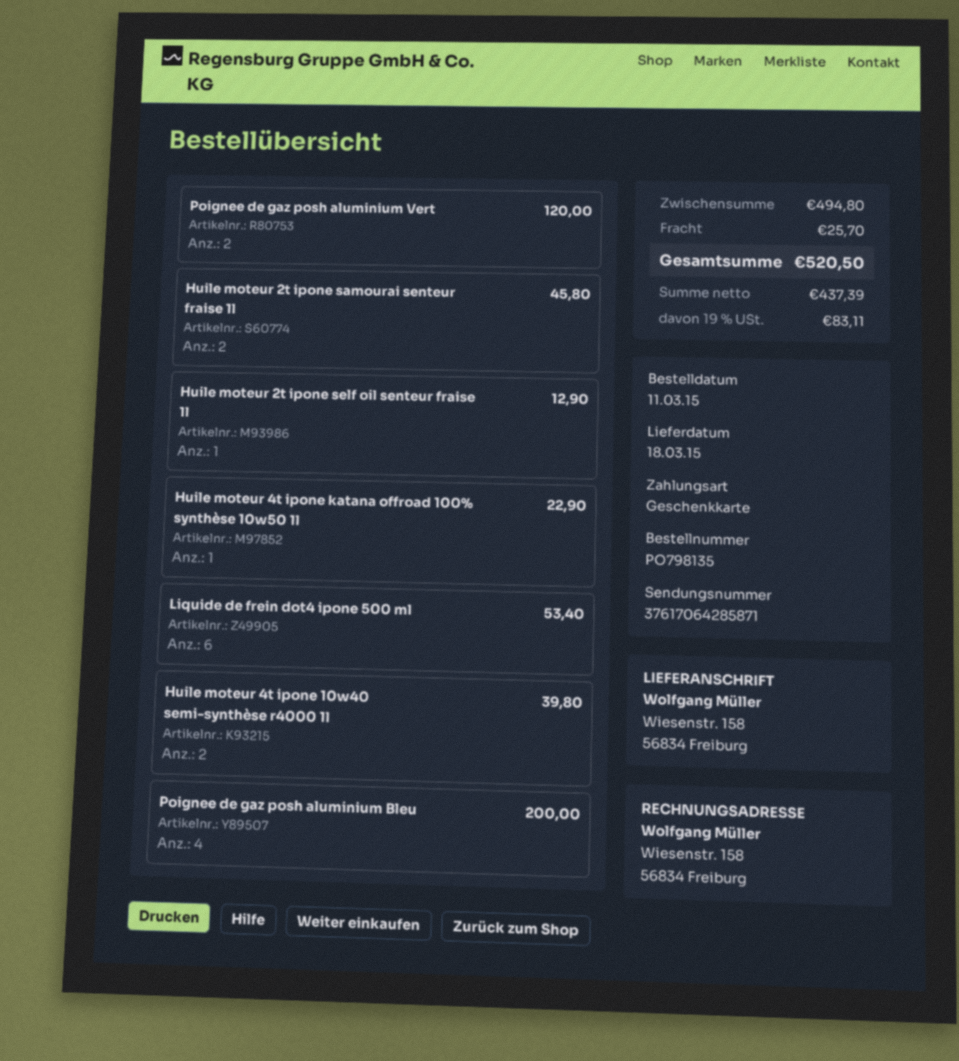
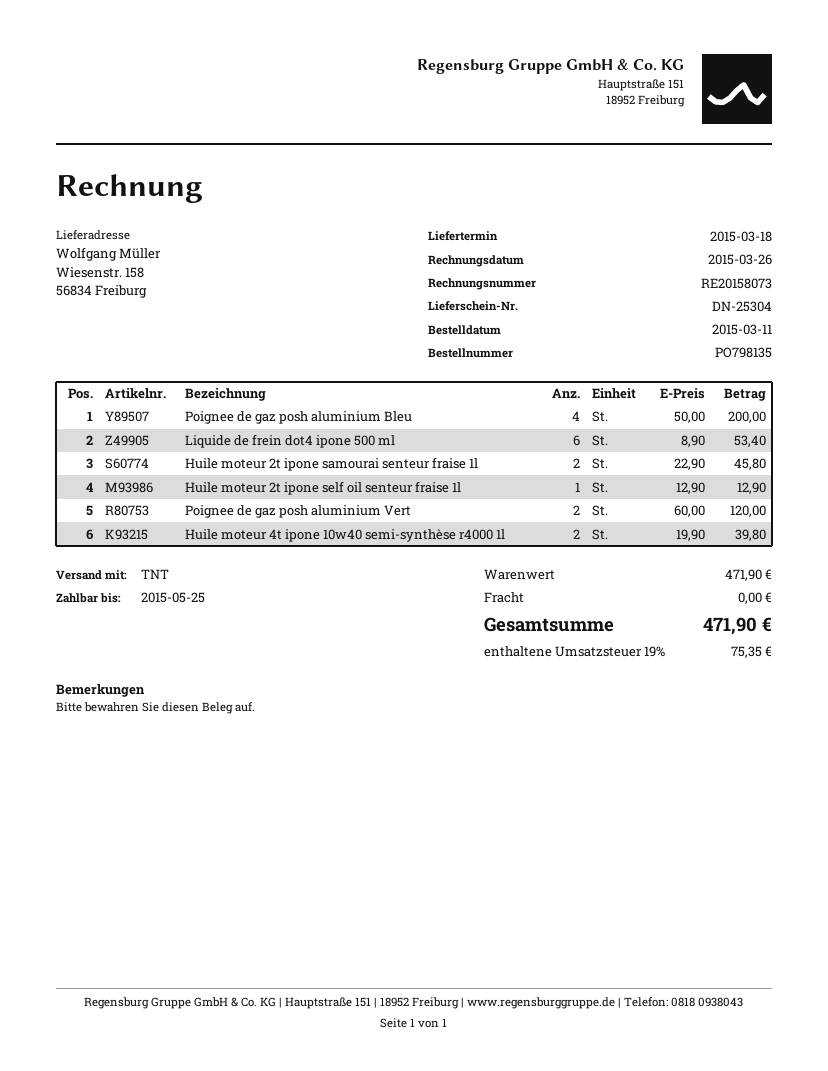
Huile moteur 4t ipone katana offroad 100% synthèse 10w50 1l: 1 for 22.90 -> none
subtotal: 494.80 -> 471.90
shipping: 25.70 -> 0.00
tax: 19% = 83.11 -> 19% = 75.35
total: 520.50 -> 471.90

